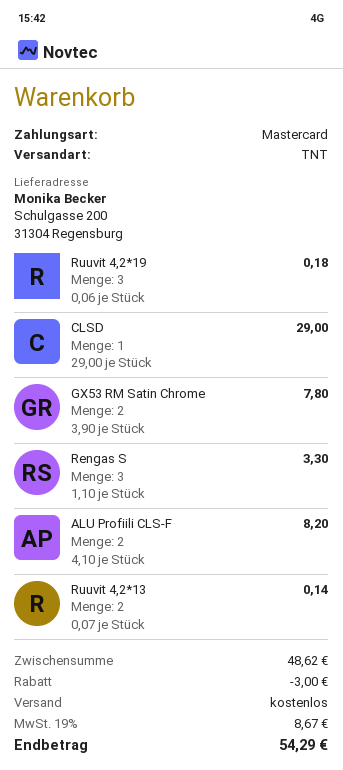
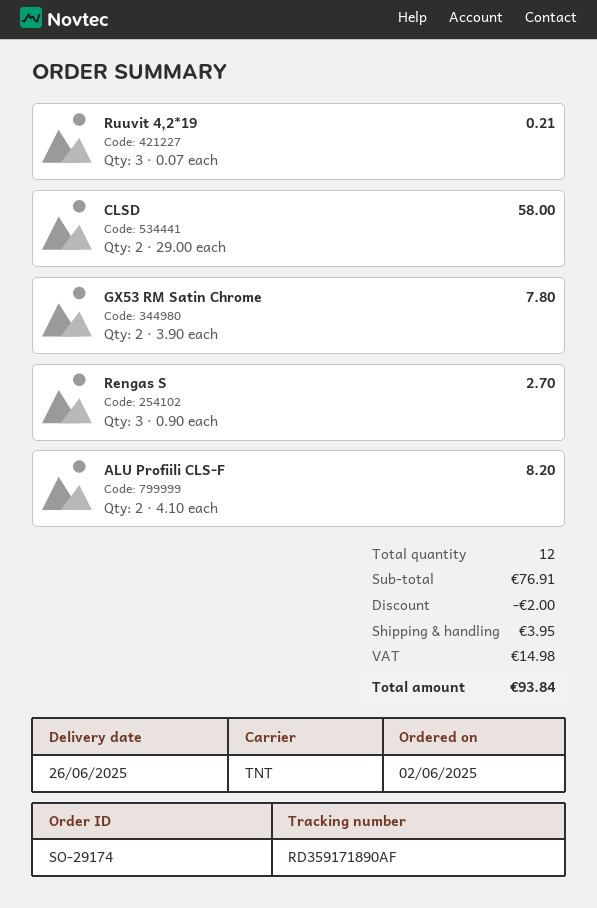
Ruuvit 4,2*19: 3 x 0.06 = 0.18 -> 3 x 0.07 = 0.21
CLSD: 1 x 29.00 = 29.00 -> 2 x 29.00 = 58.00
Rengas S: 3 x 1.10 = 3.30 -> 3 x 0.90 = 2.70
Ruuvit 4,2*13: 2 x 0.07 = 0.14 -> none
subtotal: 48.62 -> 76.91
discount: 3.00 -> 2.00
shipping: 0.00 -> 3.95
tax: 8.67 -> 14.98
total: 54.29 -> 93.84

